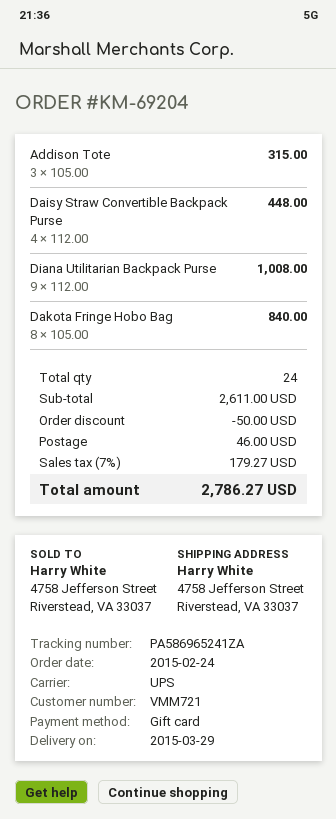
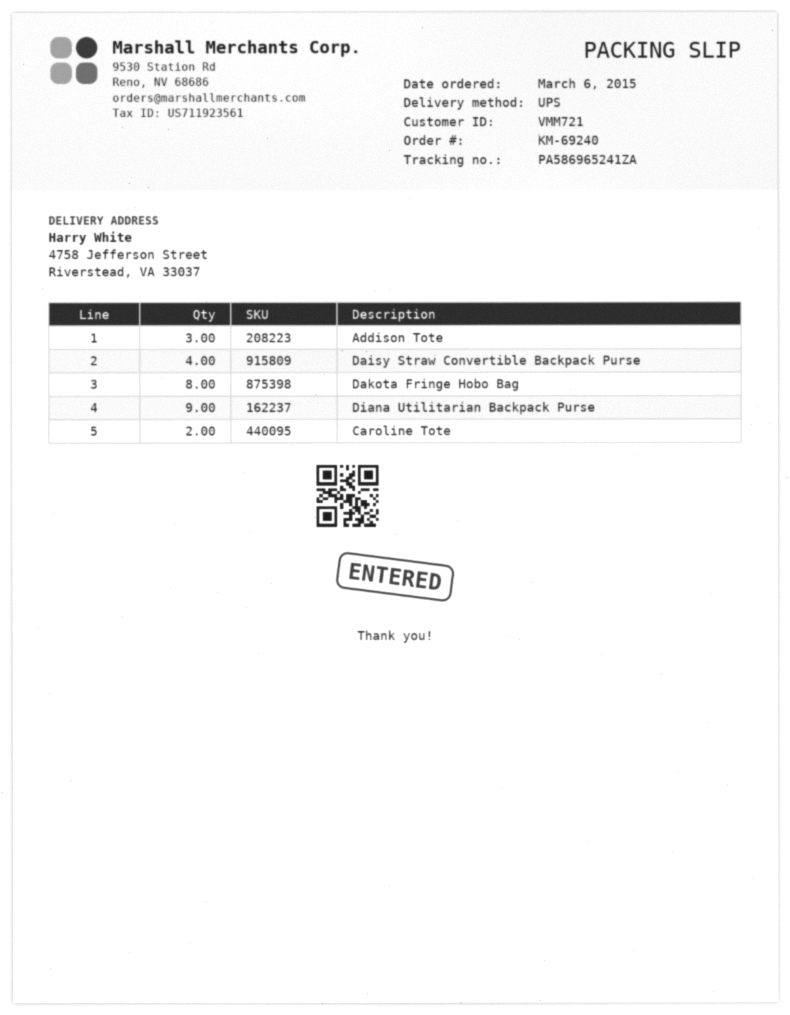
order number: KM-69204 -> KM-69240
order date: 2015-02-24 -> 2015-03-06
Caroline Tote: none -> 2

